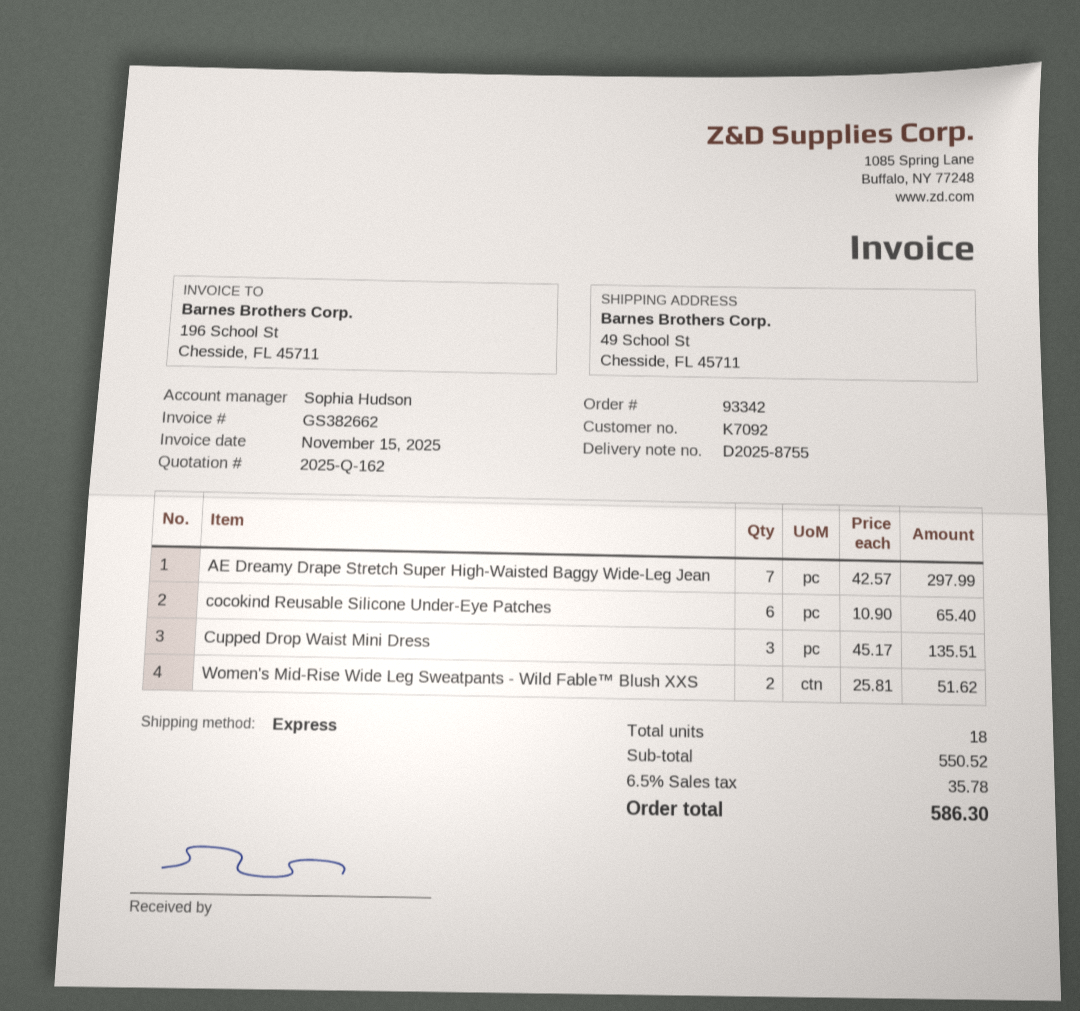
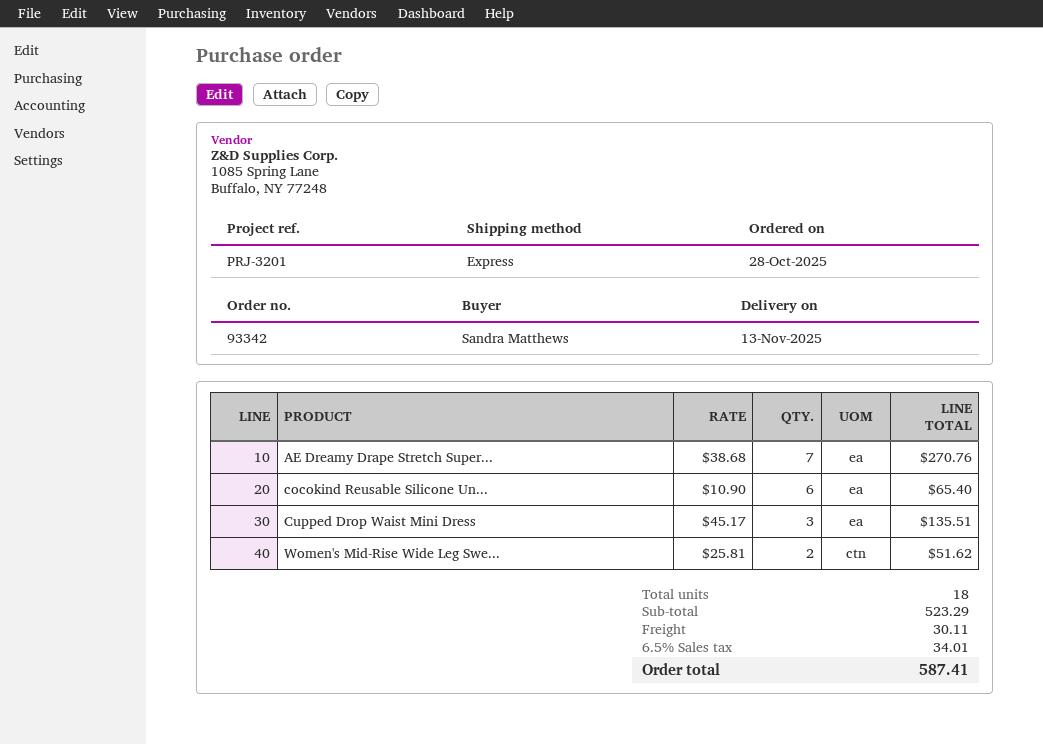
AE Dreamy Drape Stretch Super High-Waisted Baggy Wide-Leg Jean: 7 x 42.57 = 297.99 -> 7 x 38.68 = 270.76
subtotal: 550.52 -> 523.29
shipping: none -> 30.11
tax: 6.5% = 35.78 -> 6.5% = 34.01
total: 586.30 -> 587.41

